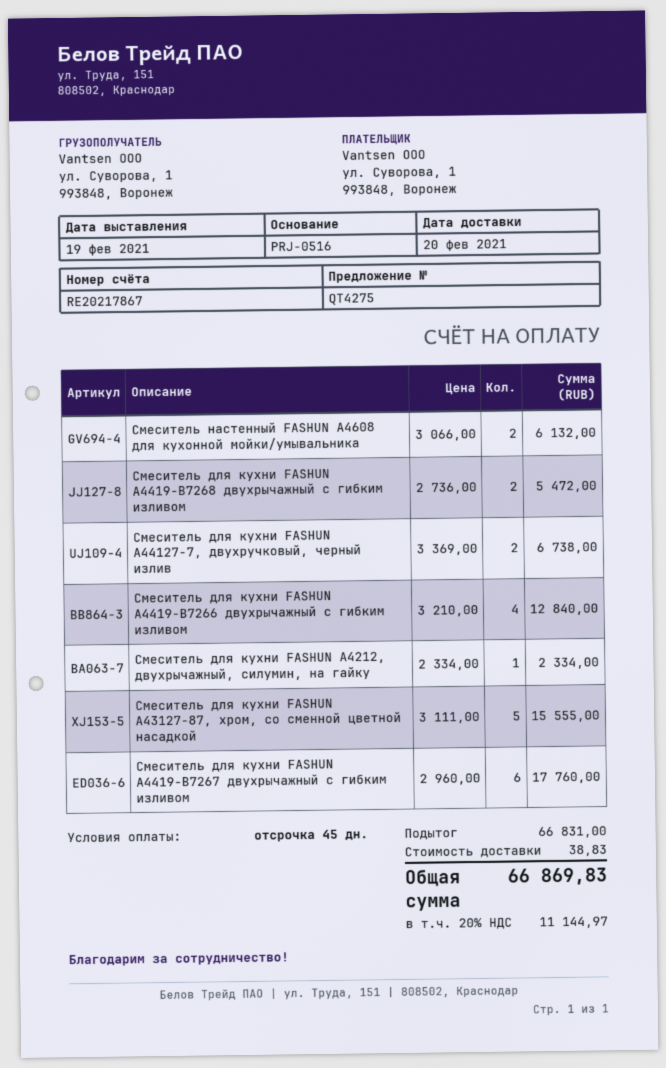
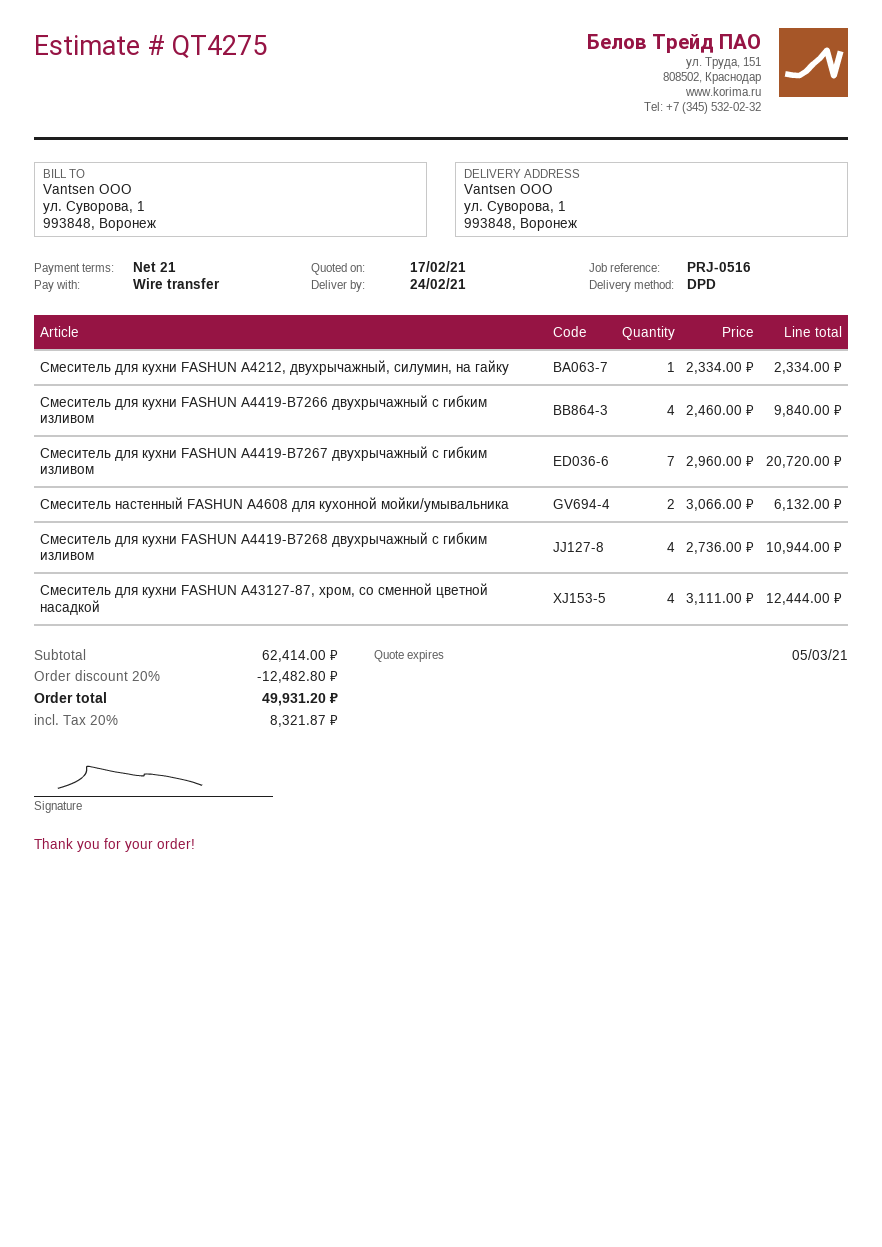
delivery date: 2021-02-20 -> 2021-02-24
payment terms: 45 days -> 21 days
Смеситель для кухни FASHUN A4419-B7268 двухрычажный с гибким изливом: 2 x 2736.00 = 5472.00 -> 4 x 2736.00 = 10944.00
Смеситель для кухни FASHUN A44127-7, двухручковый, черный излив: 2 x 3369.00 = 6738.00 -> none
Смеситель для кухни FASHUN A4419-B7266 двухрычажный с гибким изливом: 4 x 3210.00 = 12840.00 -> 4 x 2460.00 = 9840.00
Смеситель для кухни FASHUN A43127-87, хром, со сменной цветной насадкой: 5 x 3111.00 = 15555.00 -> 4 x 3111.00 = 12444.00
Смеситель для кухни FASHUN A4419-B7267 двухрычажный с гибким изливом: 6 x 2960.00 = 17760.00 -> 7 x 2960.00 = 20720.00
subtotal: 66831.00 -> 62414.00
discount: none -> 20% = 12482.80
shipping: 38.83 -> none
tax: 20% = 11144.97 -> 20% = 8321.87
total: 66869.83 -> 49931.20

